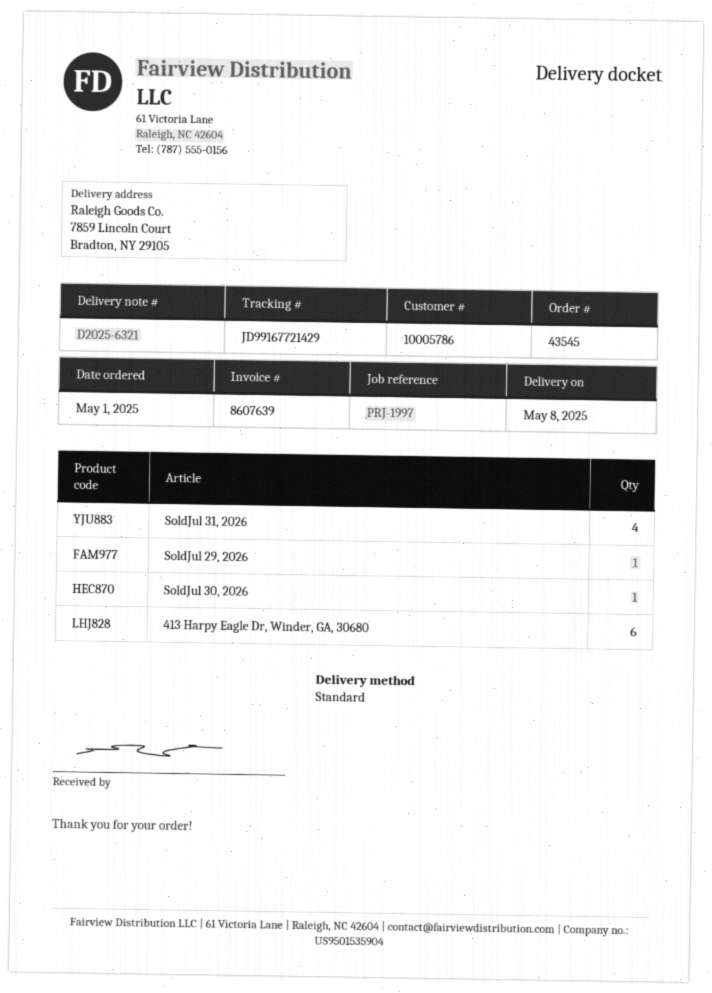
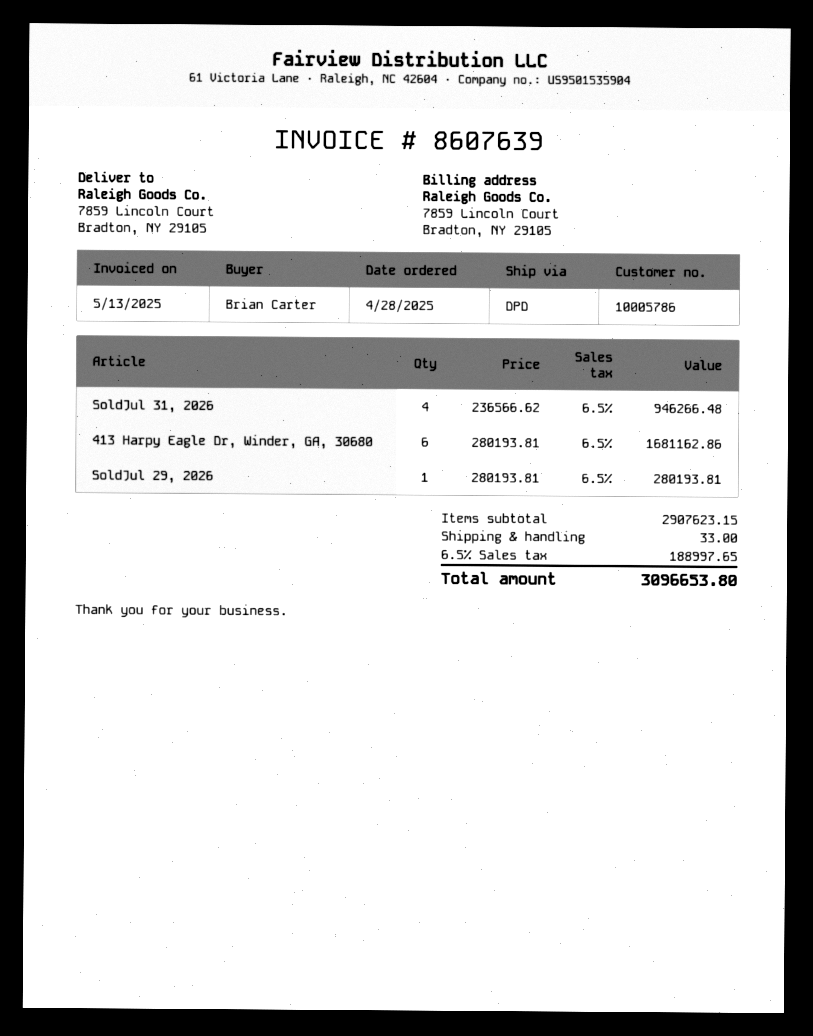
order date: 2025-05-01 -> 2025-04-28
shipping method: standard -> DPD
SoldJul 30, 2026: 1 -> none

